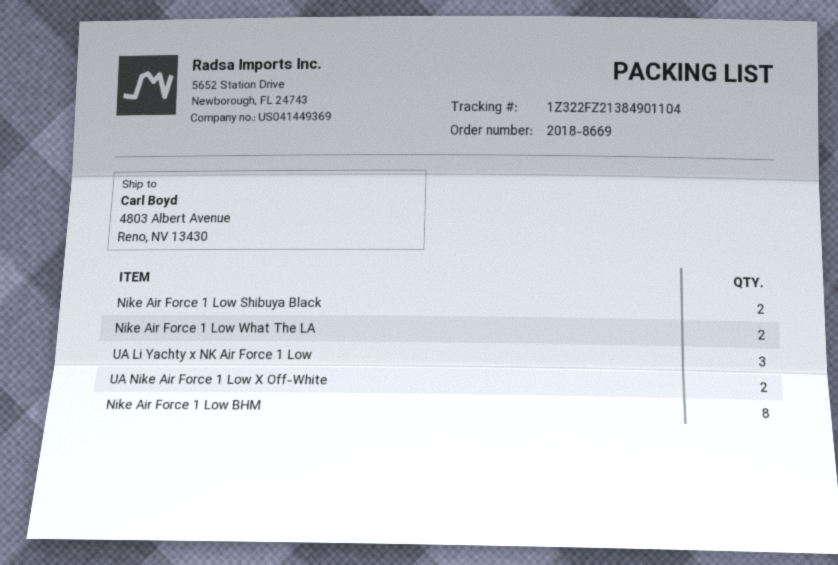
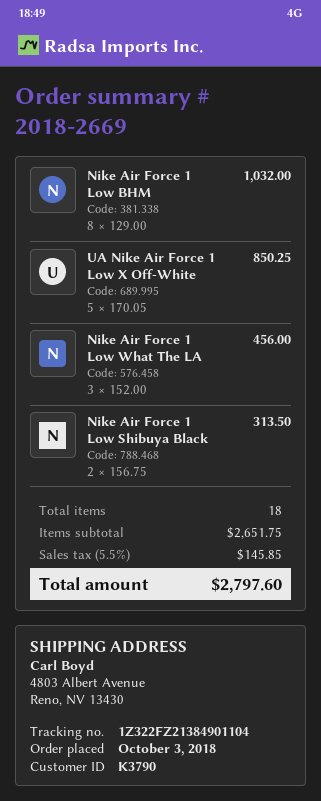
order number: 2018-8669 -> 2018-2669
Nike Air Force 1 Low What The LA: 2 -> 3
UA Li Yachty x NK Air Force 1 Low: 3 -> none
UA Nike Air Force 1 Low X Off-White: 2 -> 5

